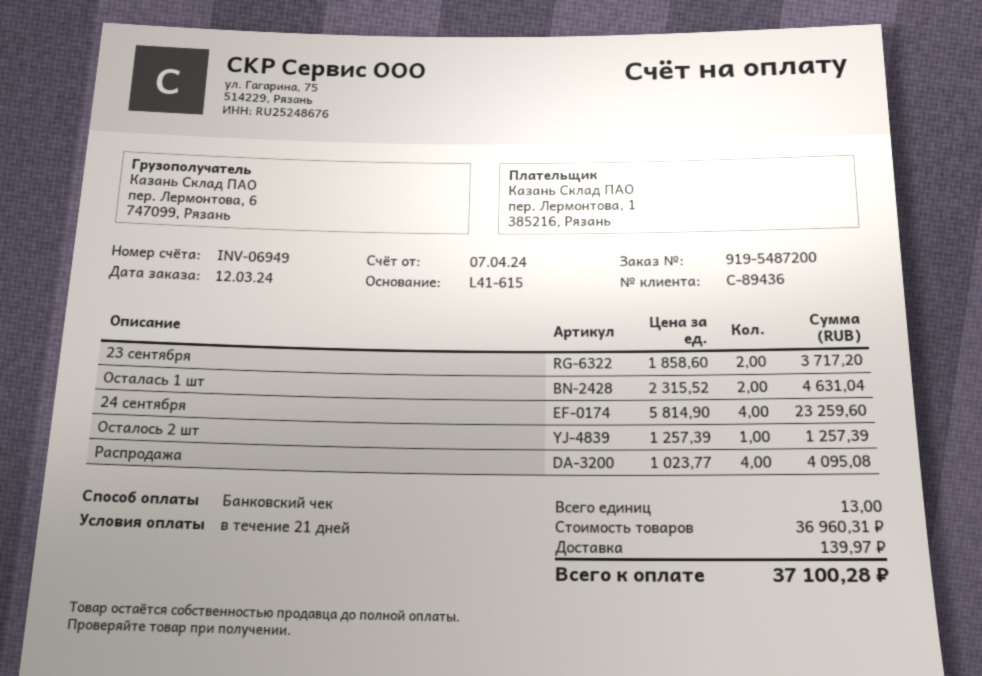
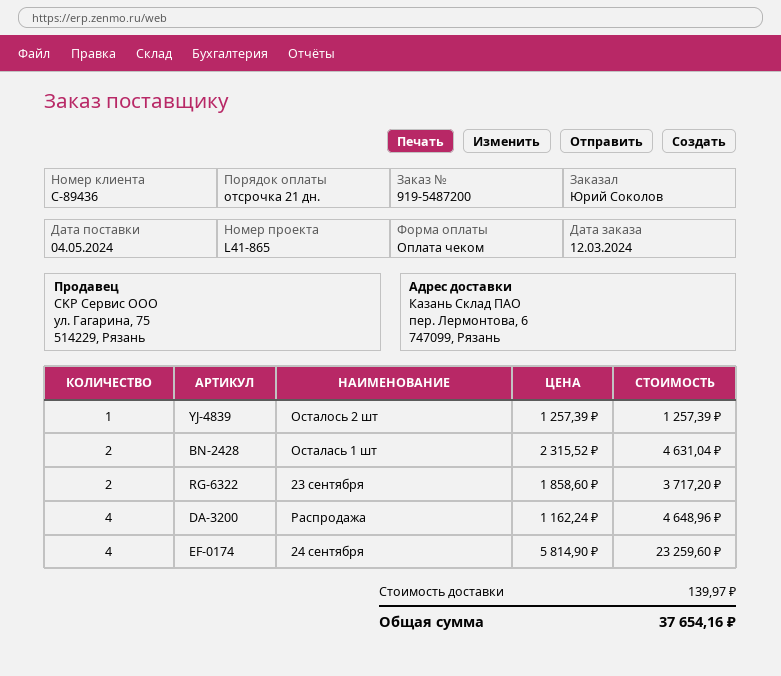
reference: L41-615 -> L41-865
Распродажа: 4 x 1023.77 = 4095.08 -> 4 x 1162.24 = 4648.96
total: 37100.28 -> 37654.16

